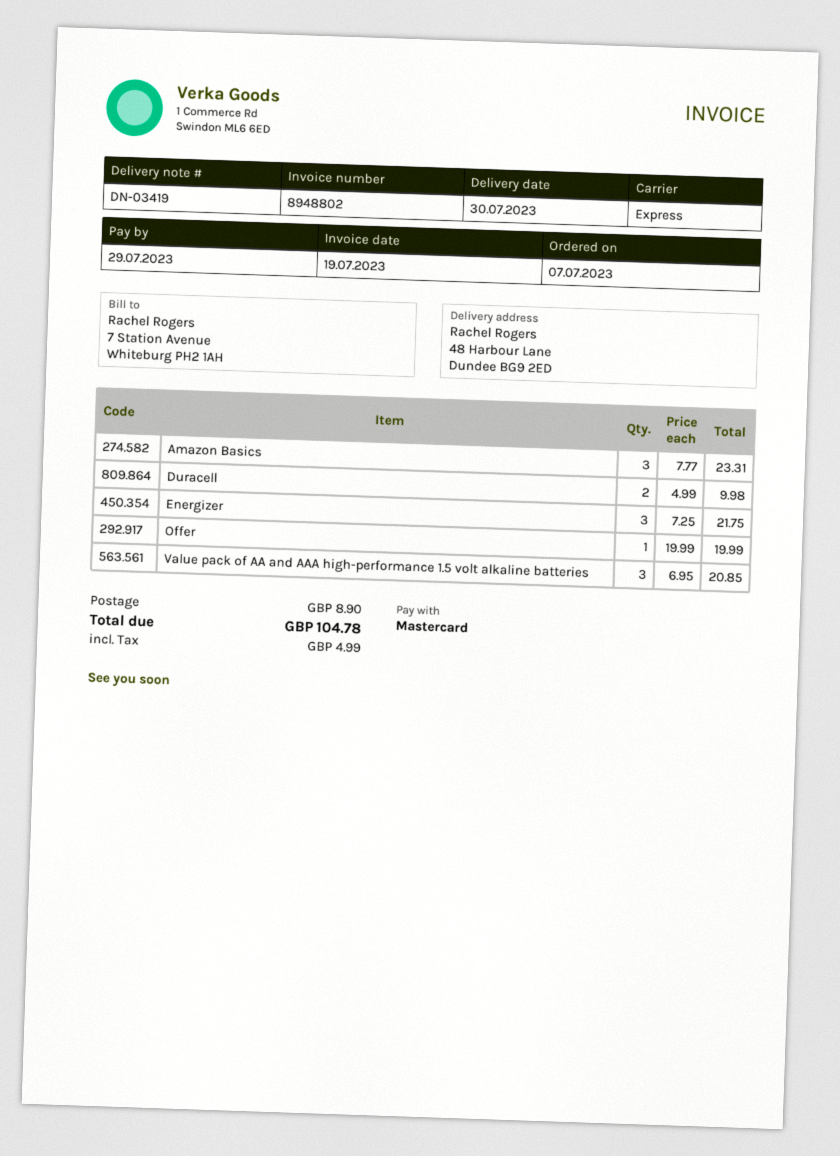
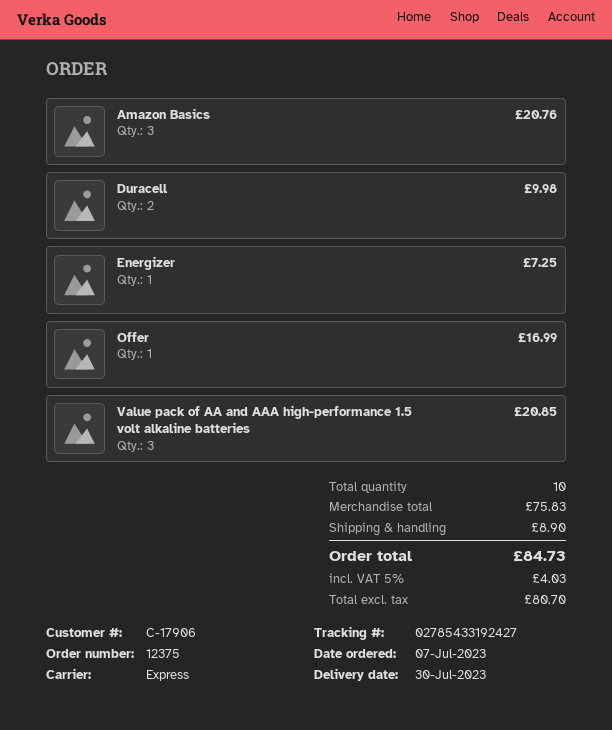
Amazon Basics: 3 for 23.31 -> 3 for 20.76
Energizer: 3 for 21.75 -> 1 for 7.25
Offer: 1 for 19.99 -> 1 for 16.99
tax: 4.99 -> 4.03
total: 104.78 -> 84.73

